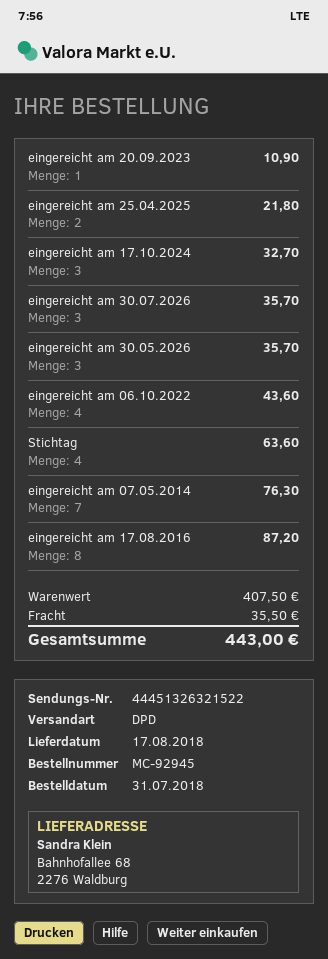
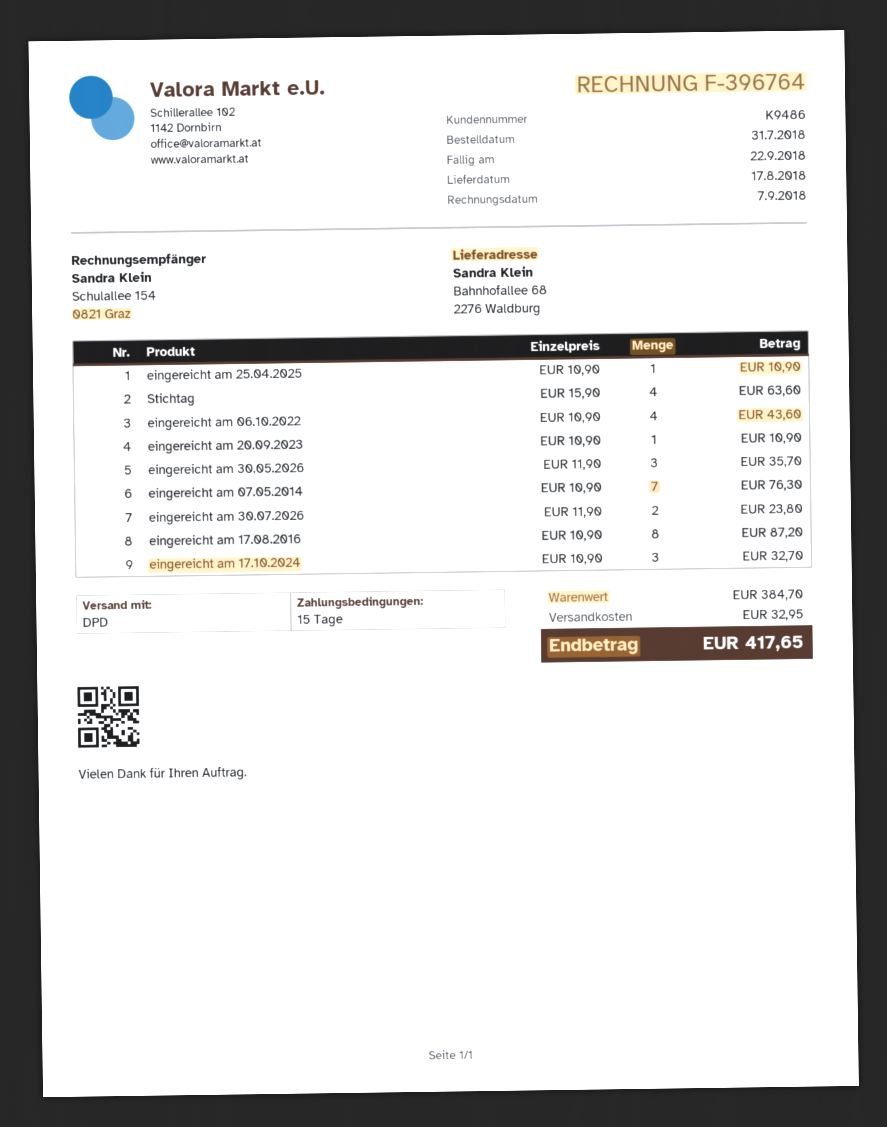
eingereicht am 25.04.2025: 2 for 21.80 -> 1 for 10.90
eingereicht am 30.07.2026: 3 for 35.70 -> 2 for 23.80
subtotal: 407.50 -> 384.70
shipping: 35.50 -> 32.95
total: 443.00 -> 417.65

